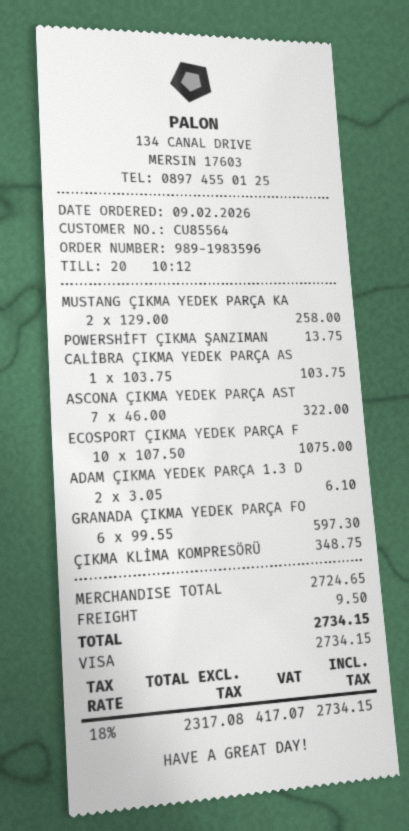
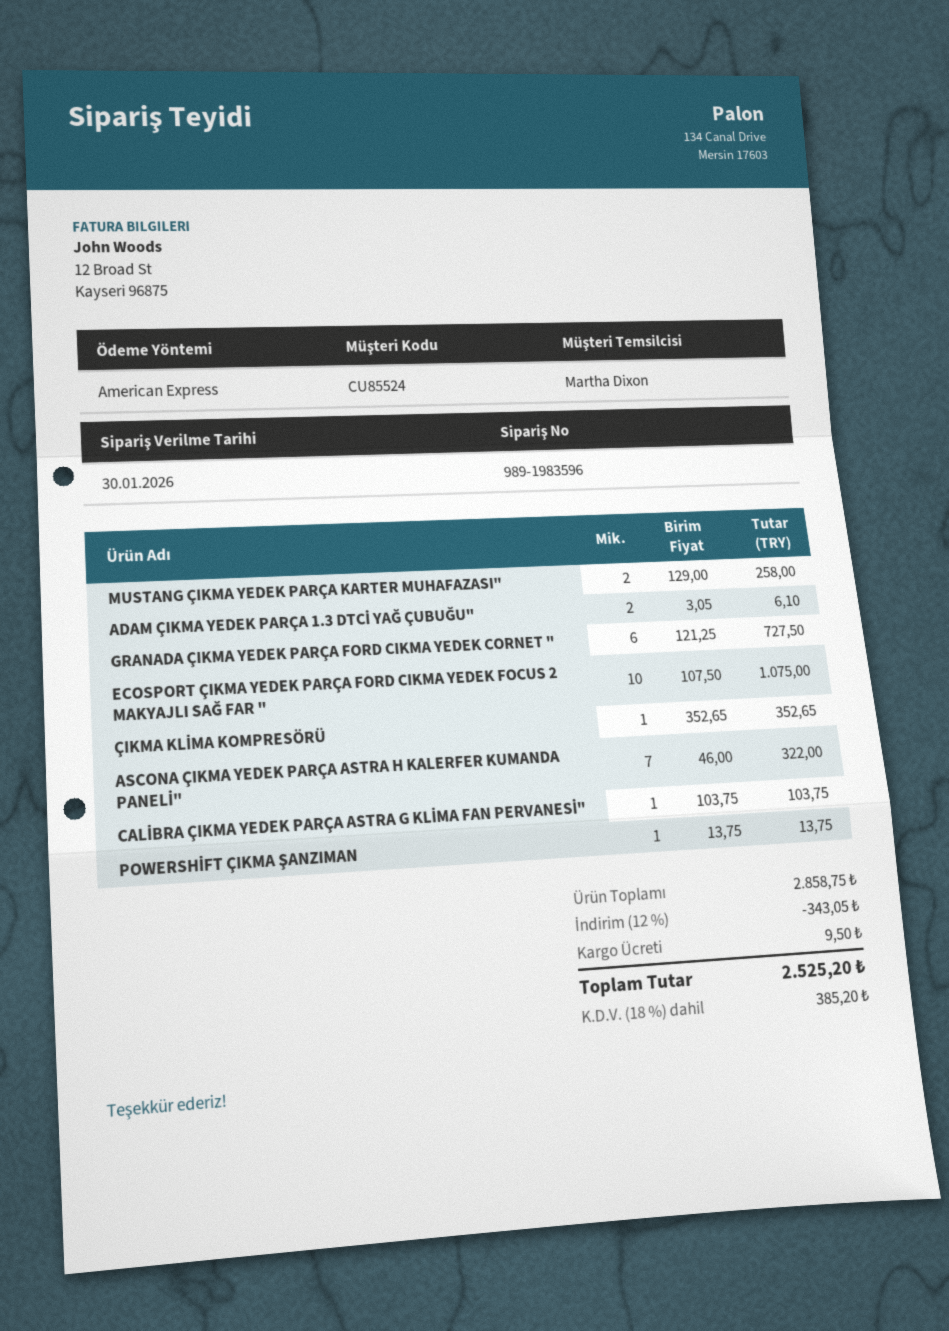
order date: 2026-02-09 -> 2026-01-30
customer number: CU85564 -> CU85524
payment method: Visa -> American Express
GRANADA ÇIKMA YEDEK PARÇA FO: 6 x 99.55 = 597.30 -> 6 x 121.25 = 727.50
ÇIKMA KLİMA KOMPRESÖRÜ: 1 x 348.75 = 348.75 -> 1 x 352.65 = 352.65
subtotal: 2724.65 -> 2858.75
discount: none -> 12% = 343.05
tax: 18% = 417.07 -> 18% = 385.20
total: 2734.15 -> 2525.20

